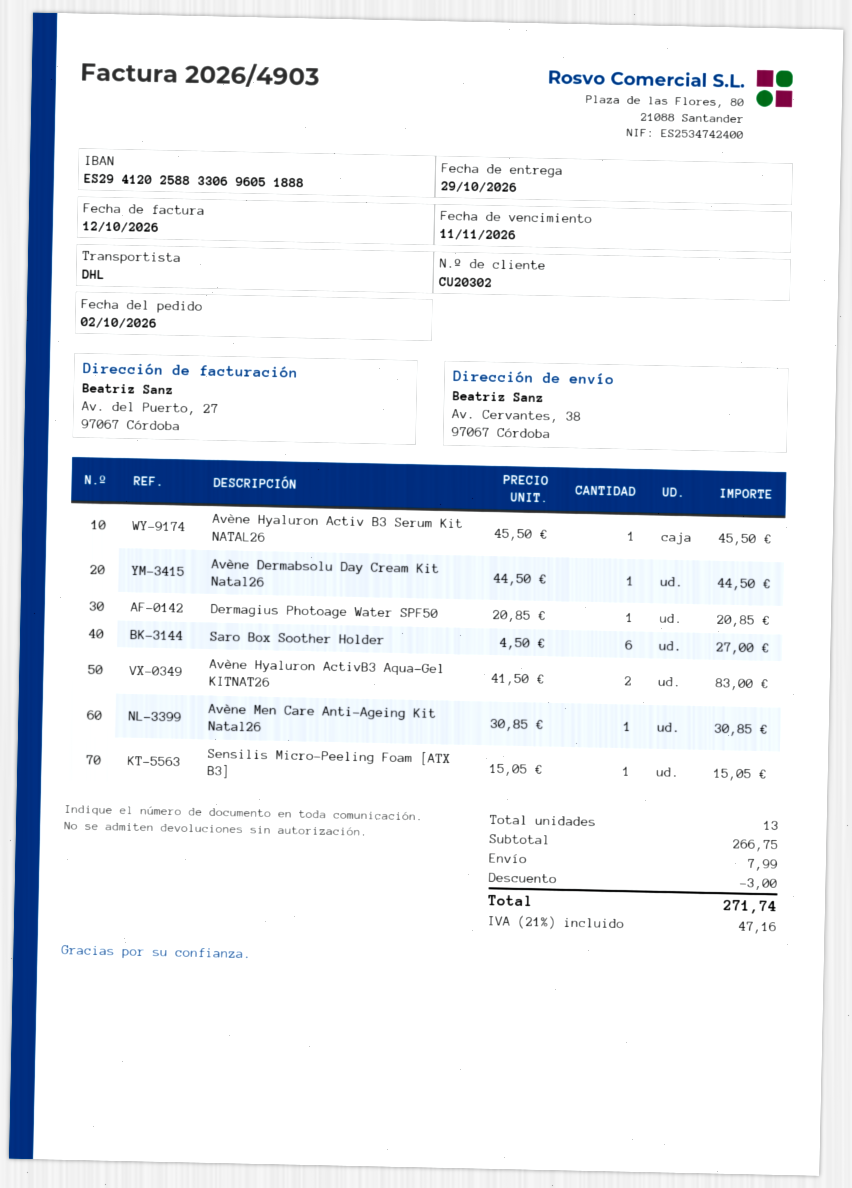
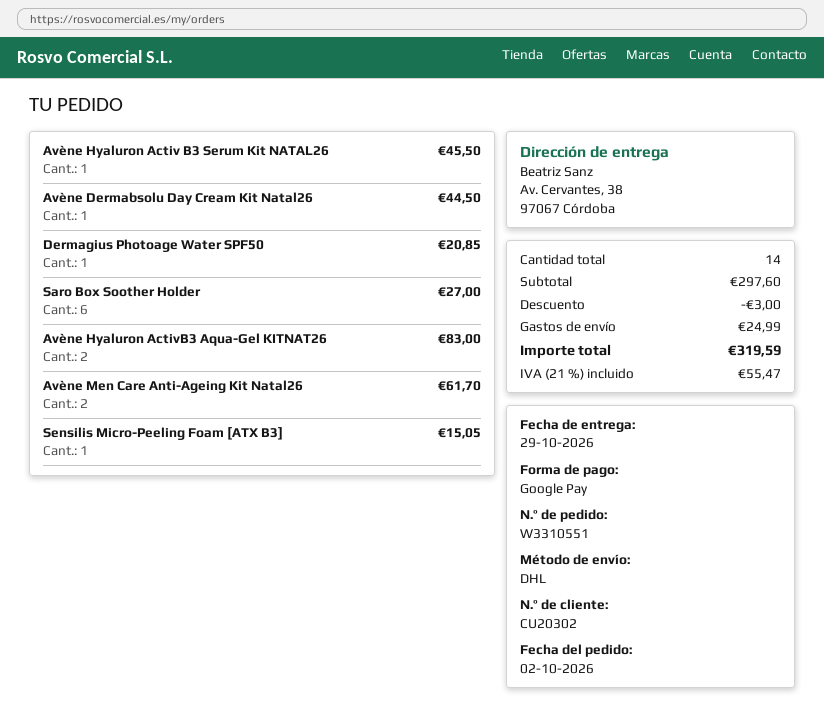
Avène Men Care Anti-Ageing Kit Natal26: 1 for 30.85 -> 2 for 61.70
total quantity: 13 -> 14
subtotal: 266.75 -> 297.60
shipping: 7.99 -> 24.99
tax: 21% = 47.16 -> 21% = 55.47
total: 271.74 -> 319.59

